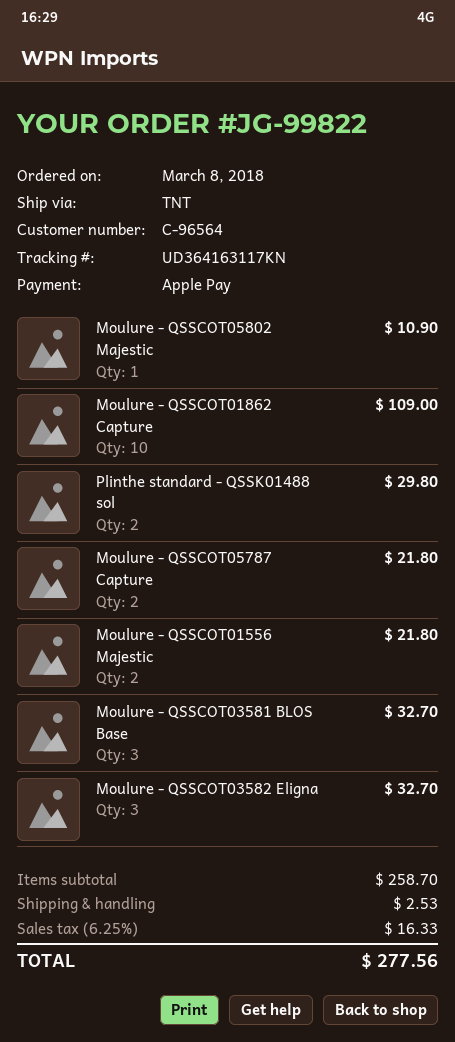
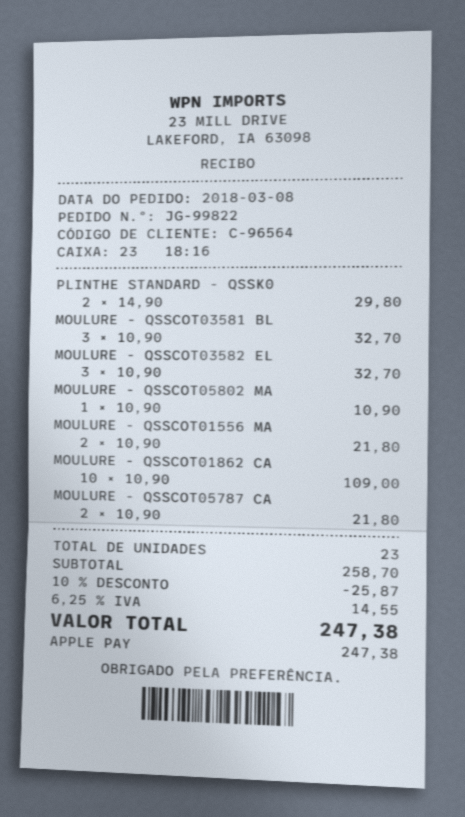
discount: none -> 10% = 25.87
shipping: 2.53 -> none
tax: 6.25% = 16.33 -> 6.25% = 14.55
total: 277.56 -> 247.38

